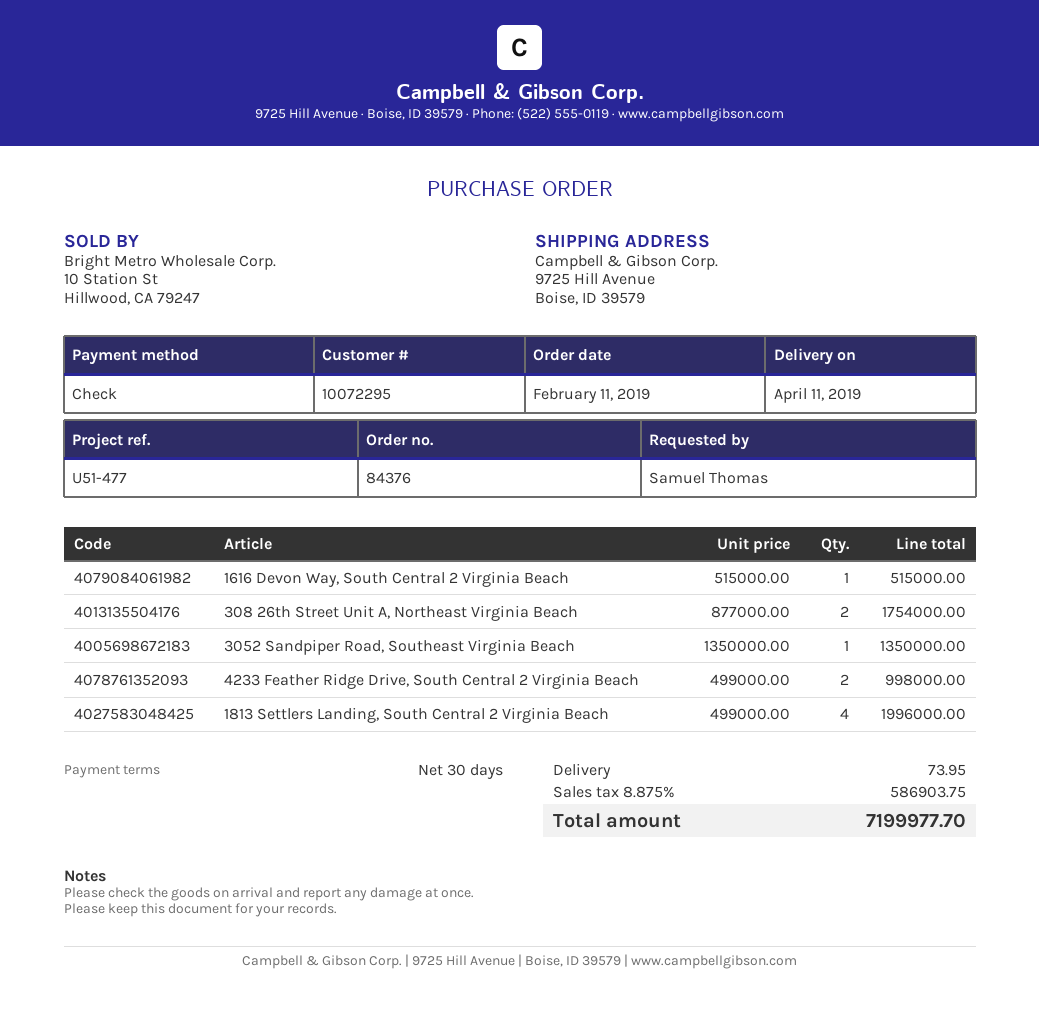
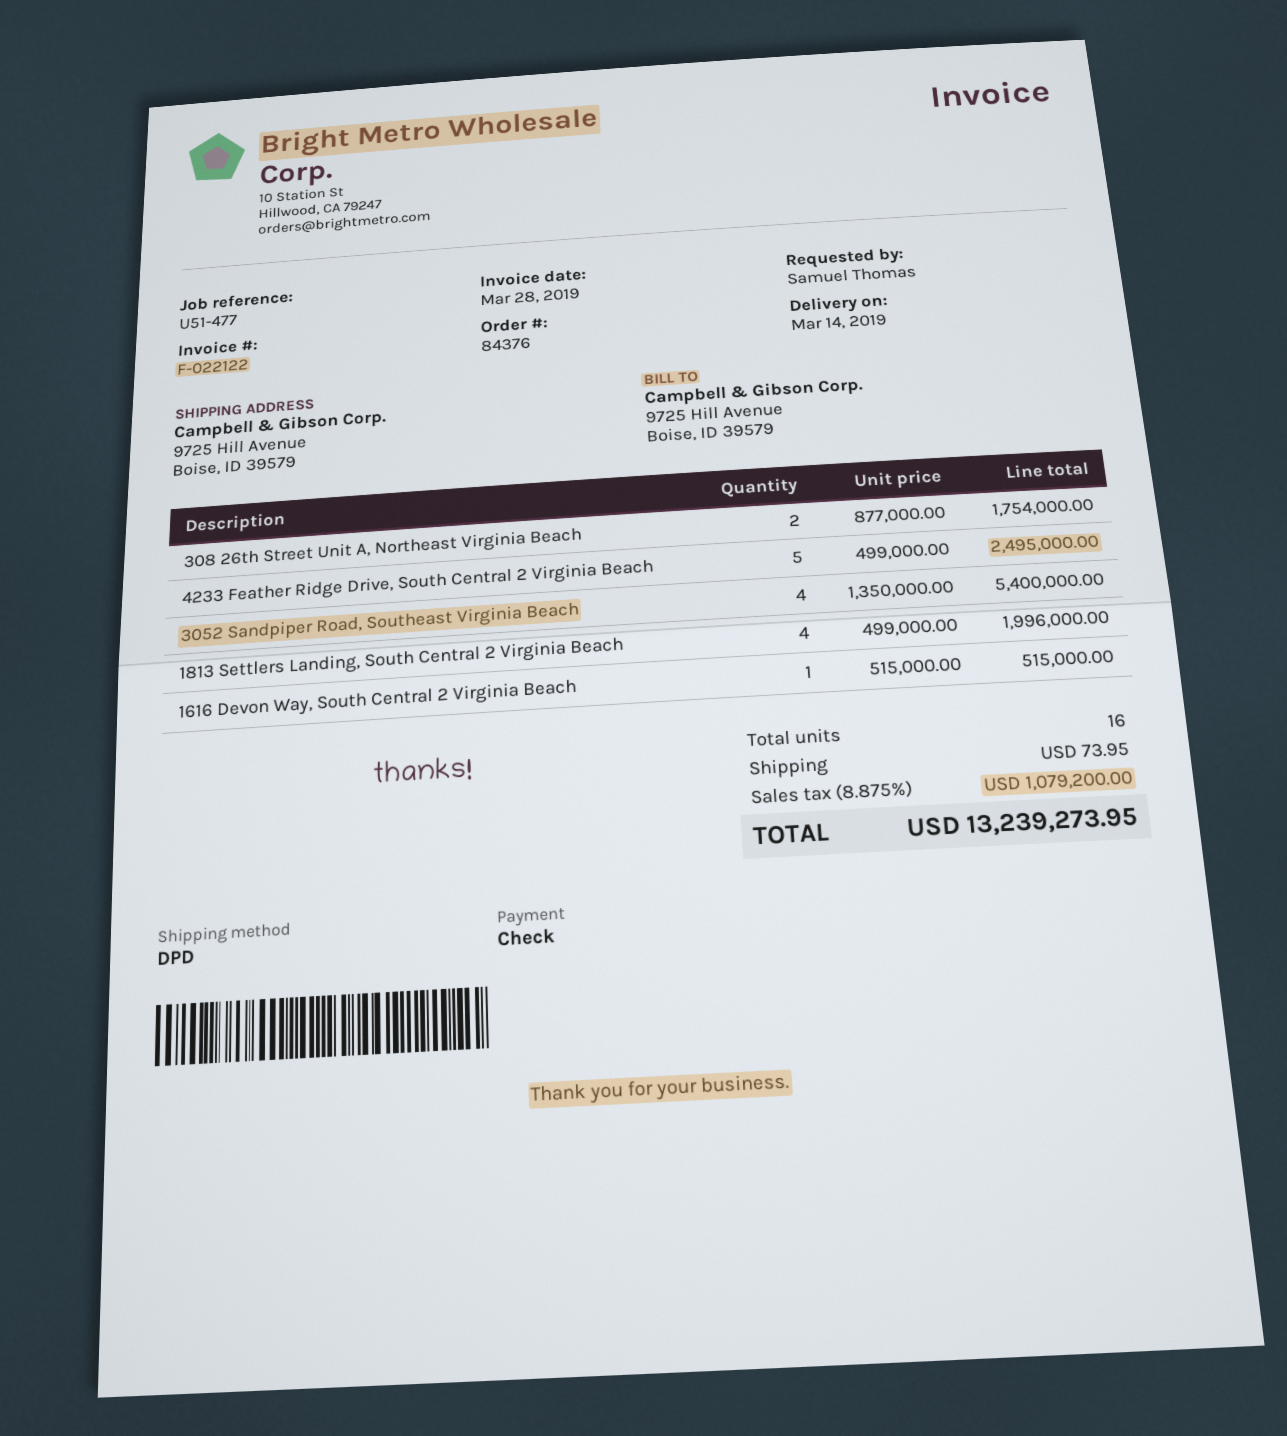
delivery date: 2019-04-11 -> 2019-03-14
3052 Sandpiper Road, Southeast Virginia Beach: 1 x 1350000.00 = 1350000.00 -> 4 x 1350000.00 = 5400000.00
4233 Feather Ridge Drive, South Central 2 Virginia Beach: 2 x 499000.00 = 998000.00 -> 5 x 499000.00 = 2495000.00
tax: 8.875% = 586903.75 -> 8.875% = 1079200.00
total: 7199977.70 -> 13239273.95

